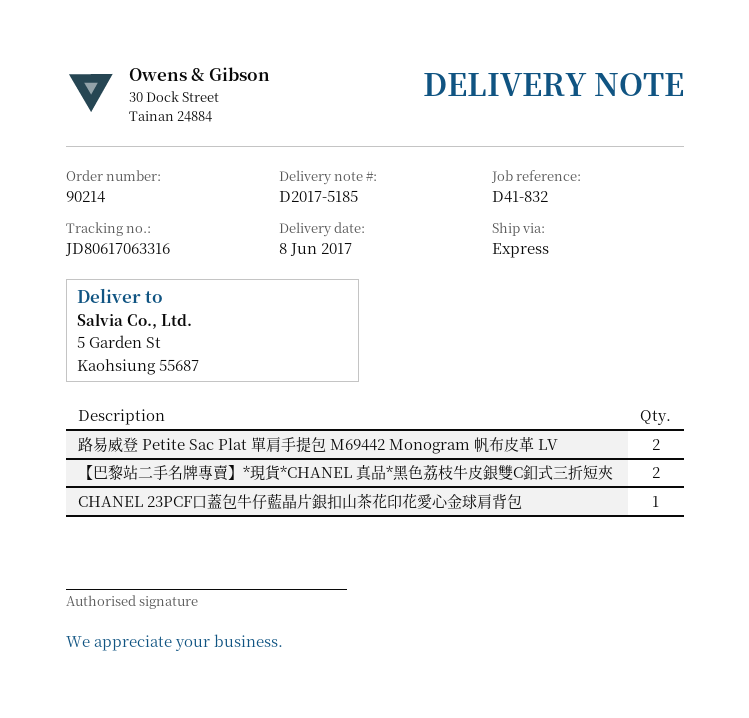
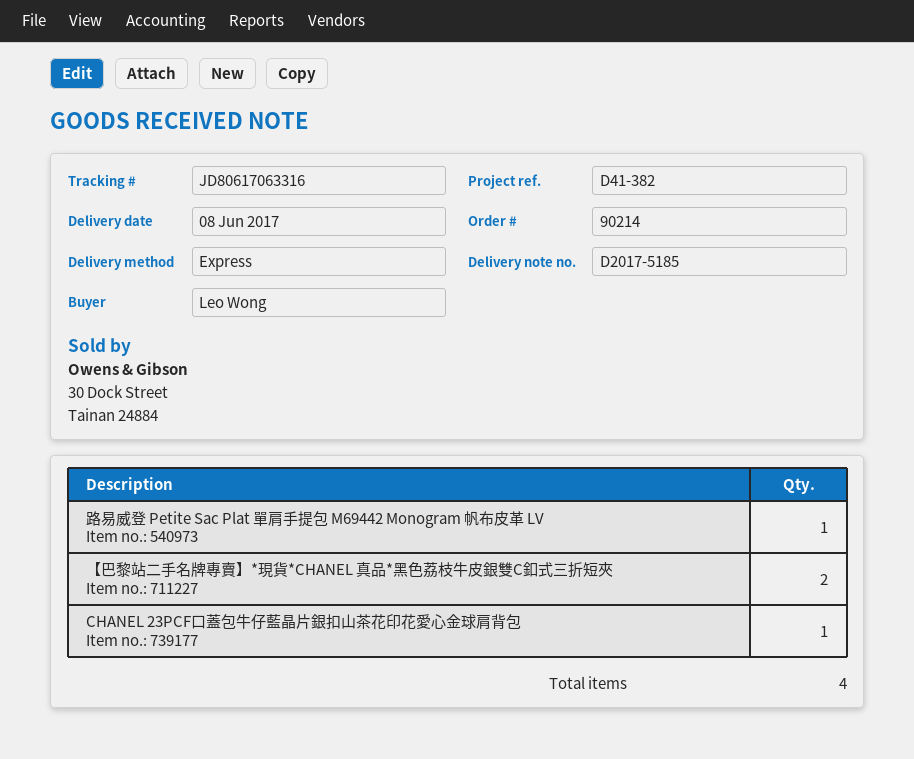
reference: D41-832 -> D41-382
路易威登 Petite Sac Plat 單肩手提包 M69442 Monogram 帆布皮革 LV: 2 -> 1

